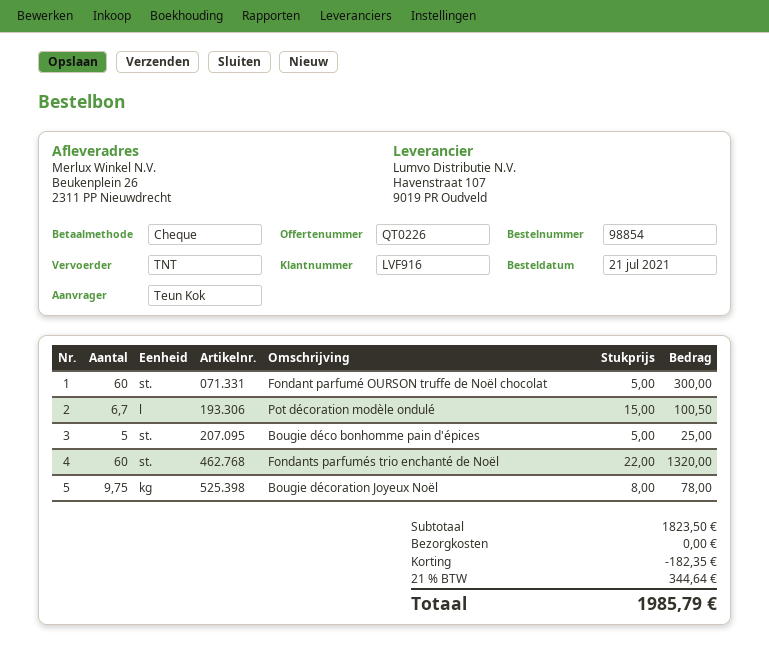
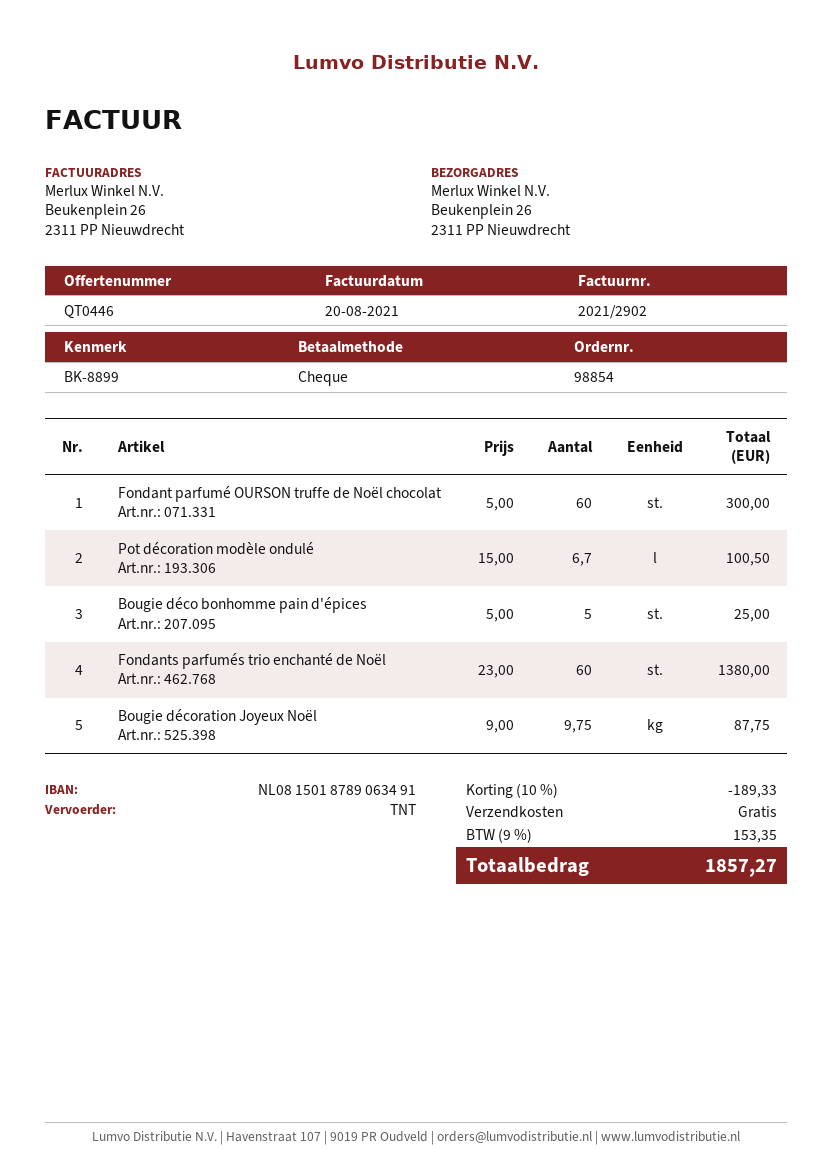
quote number: QT0226 -> QT0446
Fondants parfumés trio enchanté de Noël: 60 x 22.00 = 1320.00 -> 60 x 23.00 = 1380.00
Bougie décoration Joyeux Noël: 9.75 x 8.00 = 78.00 -> 9.75 x 9.00 = 87.75
discount: 182.35 -> 189.33
tax: 21% = 344.64 -> 9% = 153.35
total: 1985.79 -> 1857.27

